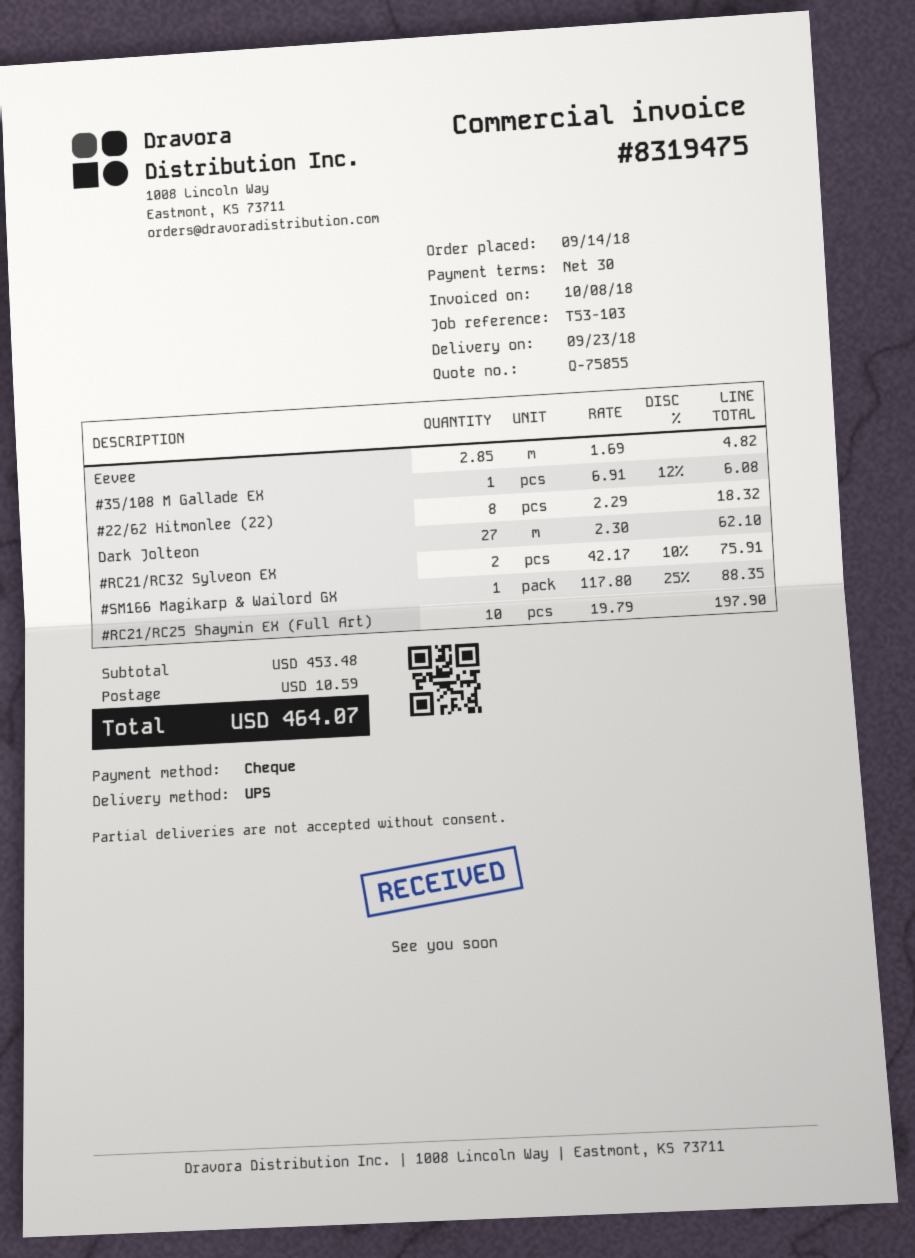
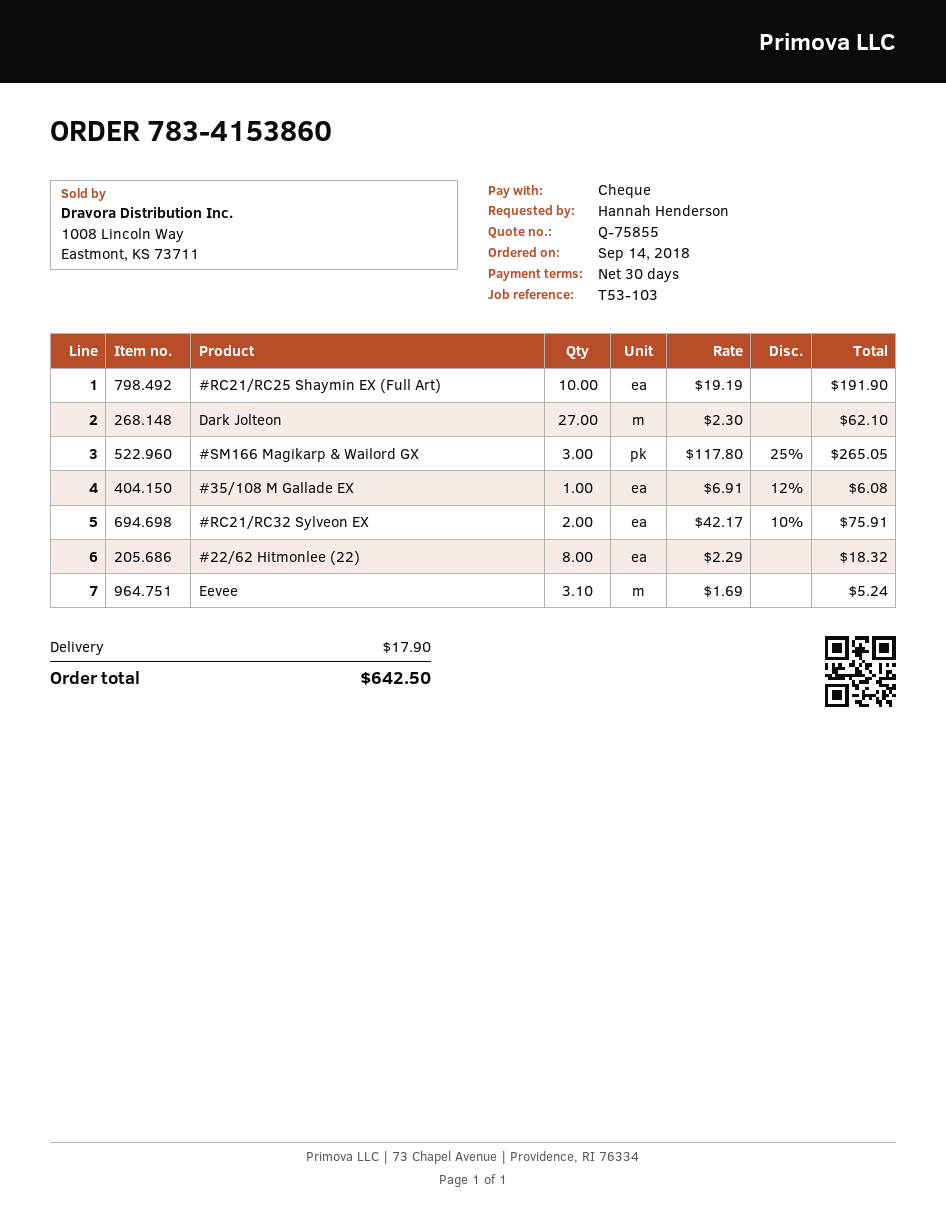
Eevee: 2.85 x 1.69 = 4.82 -> 3.1 x 1.69 = 5.24
#SM166 Magikarp & Wailord GX: 1 x 117.80 - 25% = 88.35 -> 3 x 117.80 - 25% = 265.05
#RC21/RC25 Shaymin EX (Full Art): 10 x 19.79 = 197.90 -> 10 x 19.19 = 191.90
shipping: 10.59 -> 17.90
total: 464.07 -> 642.50

